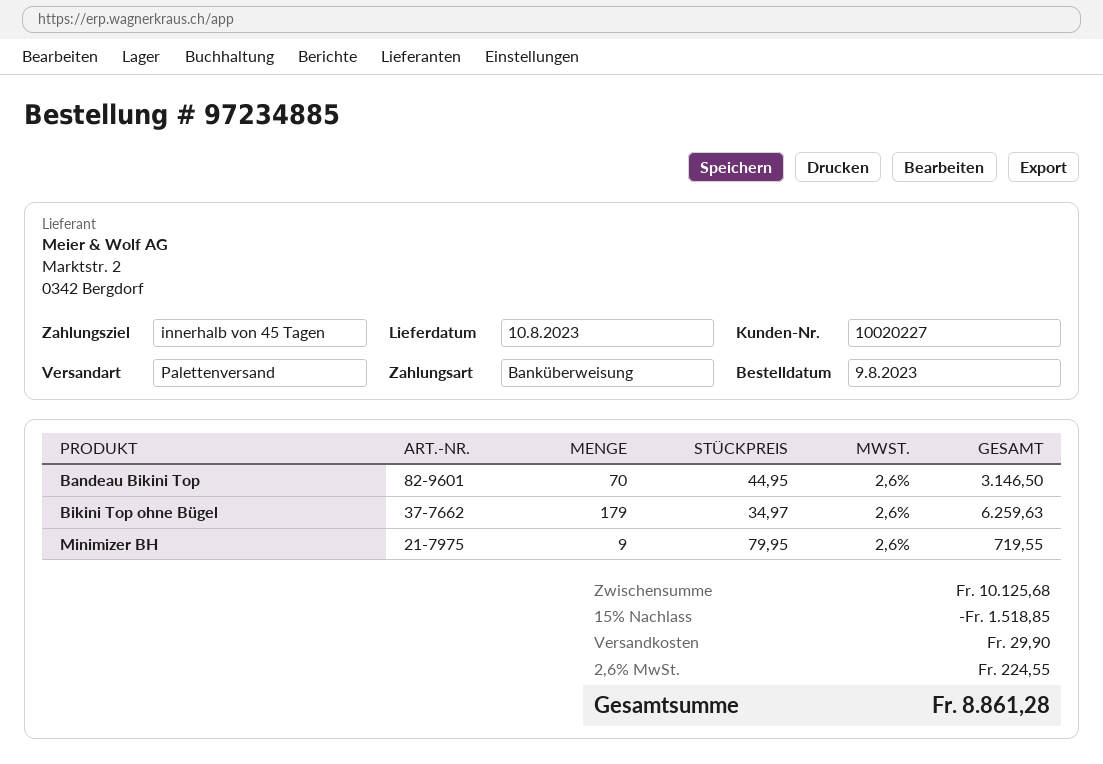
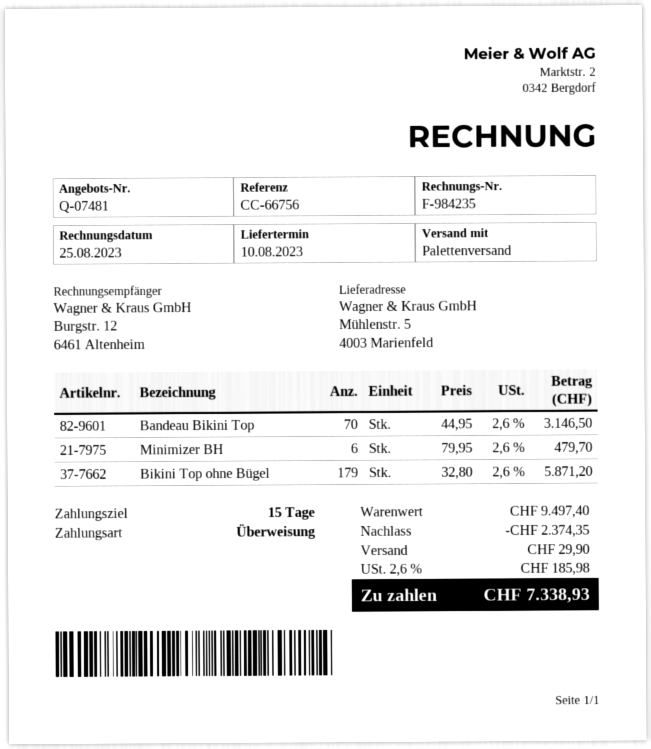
payment terms: 45 days -> 15 days
Bikini Top ohne Bügel: 179 x 34.97 = 6259.63 -> 179 x 32.80 = 5871.20
Minimizer BH: 9 x 79.95 = 719.55 -> 6 x 79.95 = 479.70
subtotal: 10125.68 -> 9497.40
discount: 1518.85 -> 2374.35
tax: 2.6% = 224.55 -> 2.6% = 185.98
total: 8861.28 -> 7338.93

